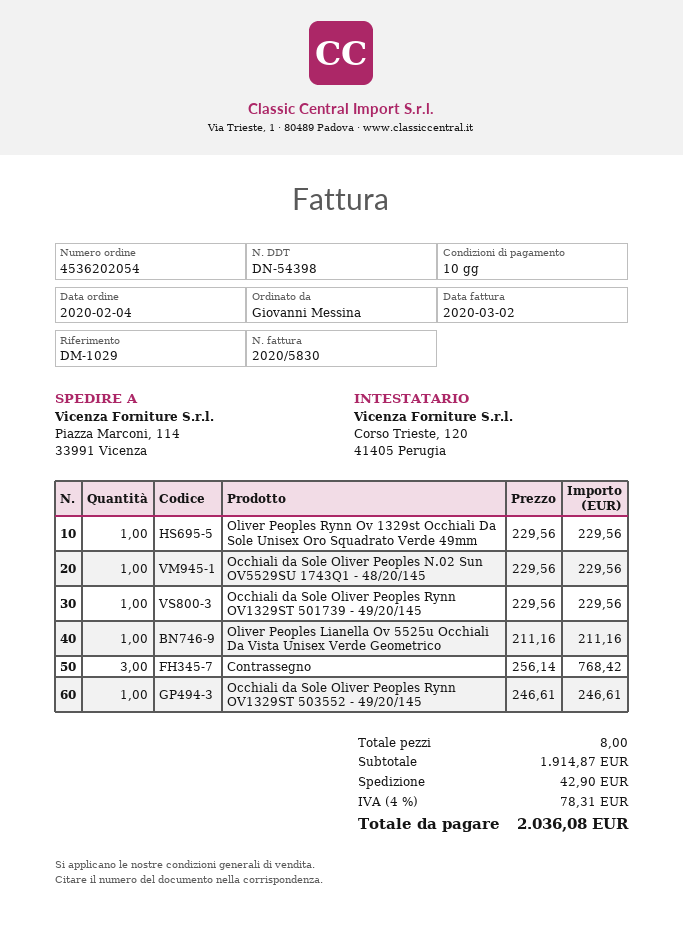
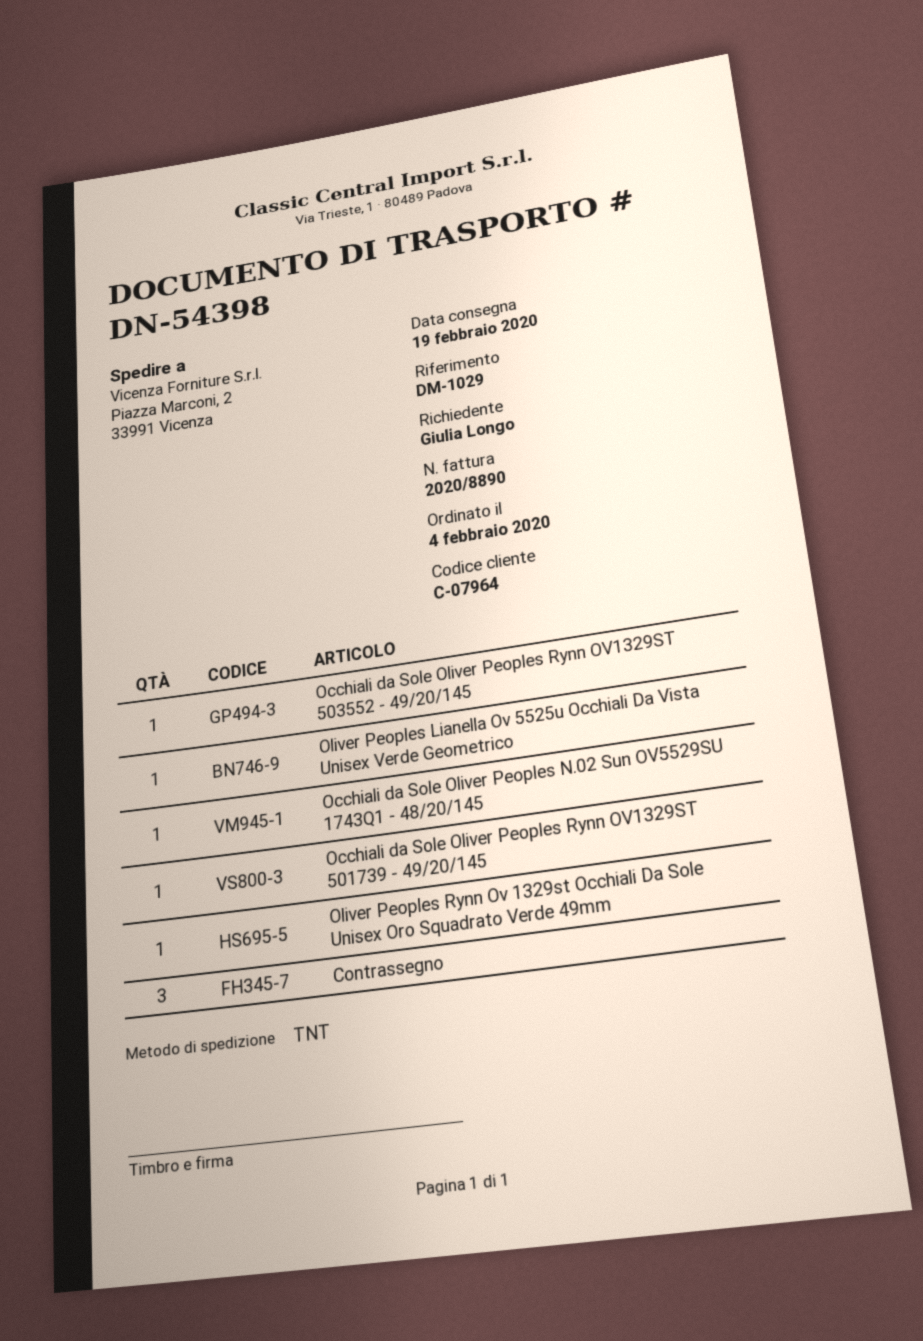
invoice number: 2020/5830 -> 2020/8890
ordered by: Giovanni Messina -> Giulia Longo
ship to: Piazza Marconi, 114, 33991 Vicenza -> Piazza Marconi, 2, 33991 Vicenza

